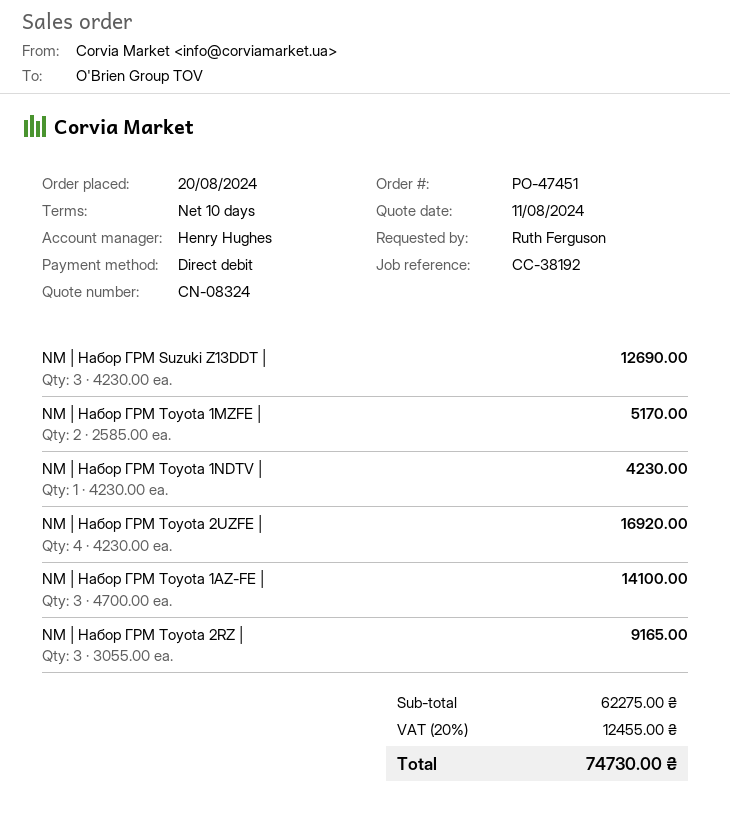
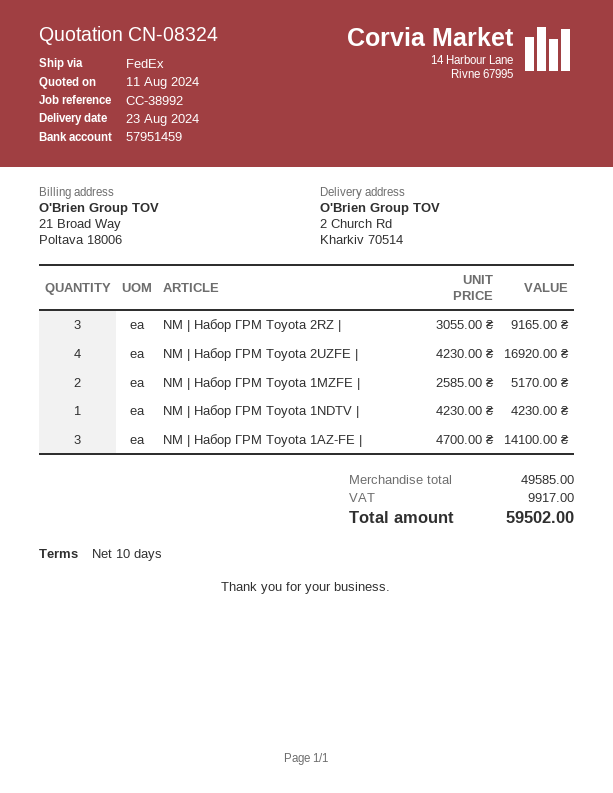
reference: CC-38192 -> CC-38992
NM | Набор ГРМ Suzuki Z13DDT |: 3 x 4230.00 = 12690.00 -> none
subtotal: 62275.00 -> 49585.00
tax: 12455.00 -> 9917.00
total: 74730.00 -> 59502.00

